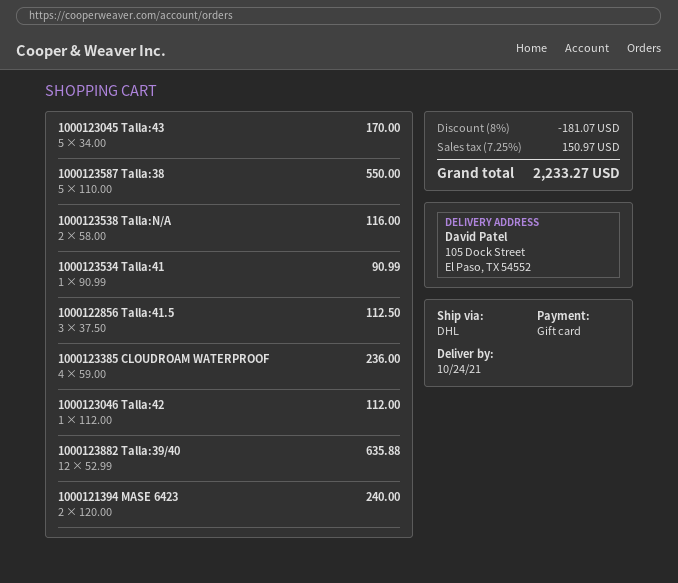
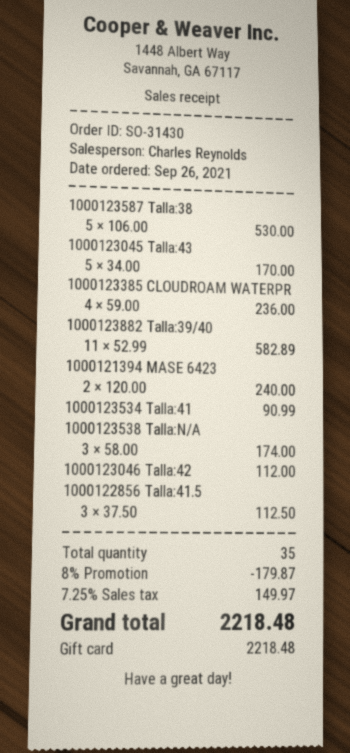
1000123587 Talla:38: 5 x 110.00 = 550.00 -> 5 x 106.00 = 530.00
1000123538 Talla:N/A: 2 x 58.00 = 116.00 -> 3 x 58.00 = 174.00
1000123882 Talla:39/40: 12 x 52.99 = 635.88 -> 11 x 52.99 = 582.89
discount: 8% = 181.07 -> 8% = 179.87
tax: 7.25% = 150.97 -> 7.25% = 149.97
total: 2233.27 -> 2218.48

